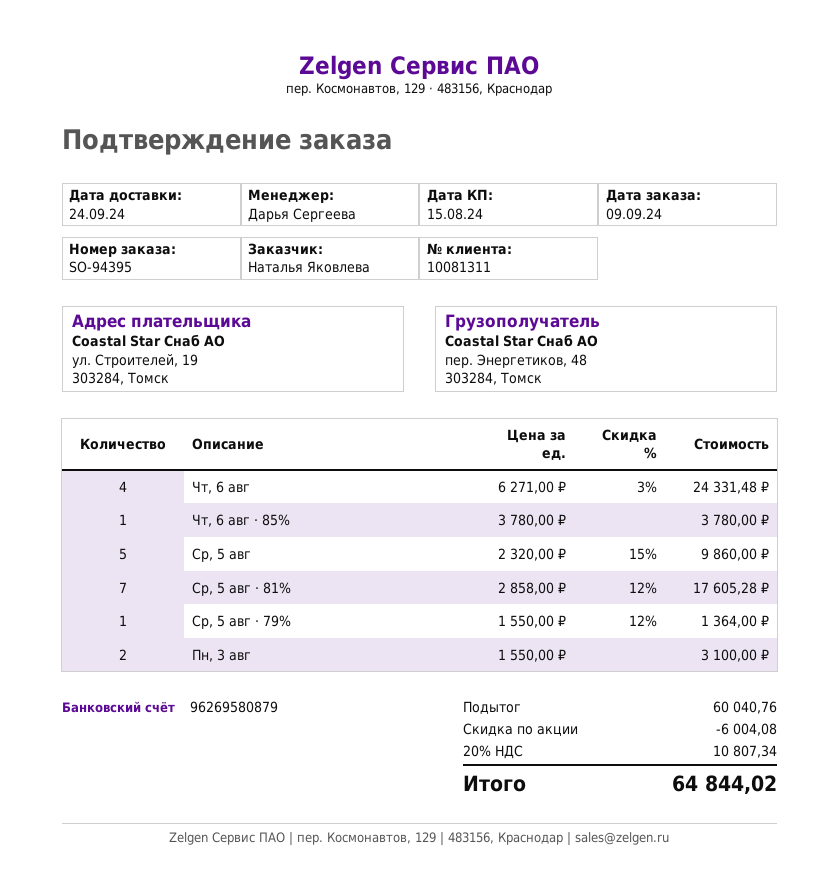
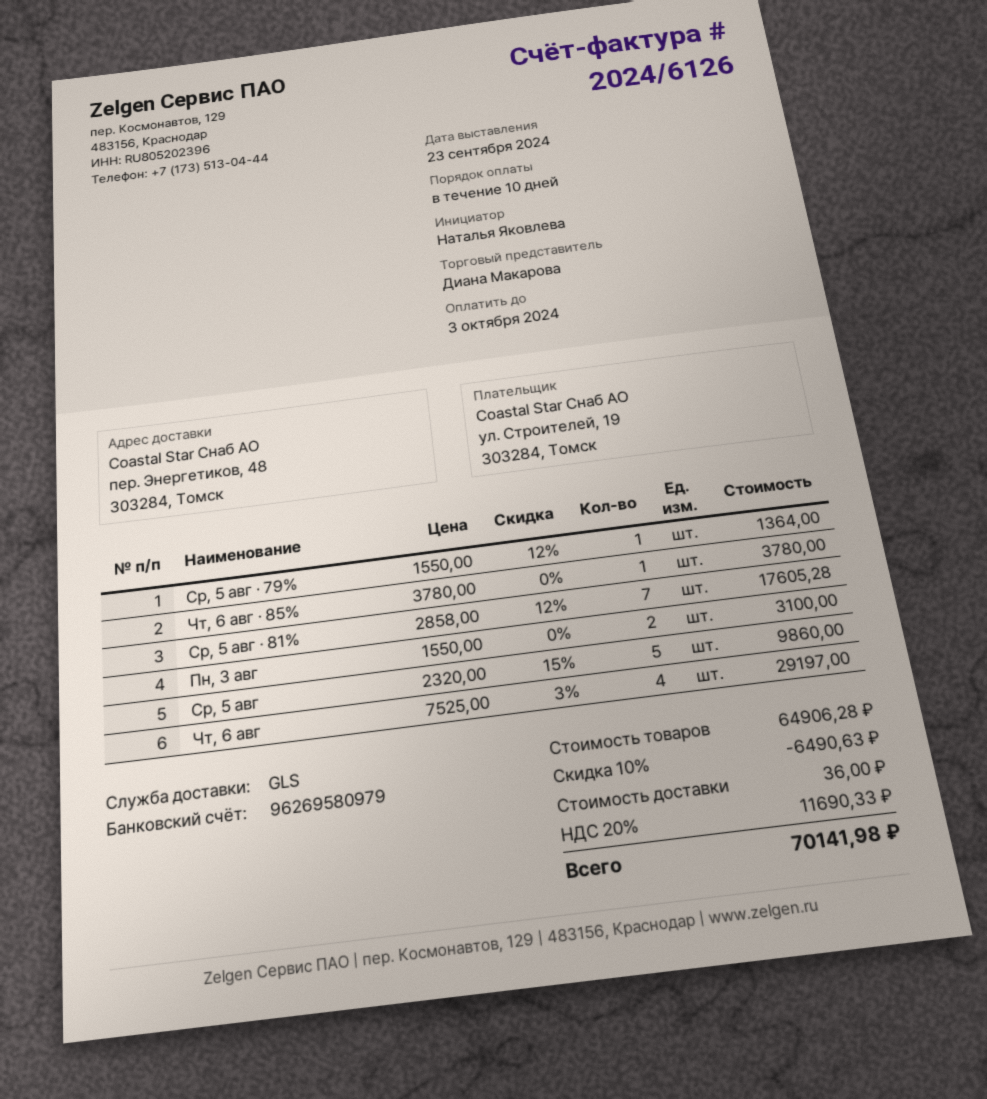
sales rep: Дарья Сергеева -> Диана Макарова
bank account: 96269580879 -> 96269580979
Чт, 6 авг: 4 x 6271.00 - 3% = 24331.48 -> 4 x 7525.00 - 3% = 29197.00
subtotal: 60040.76 -> 64906.28
discount: 6004.08 -> 6490.63
shipping: none -> 36.00
tax: 20% = 10807.34 -> 20% = 11690.33
total: 64844.02 -> 70141.98

